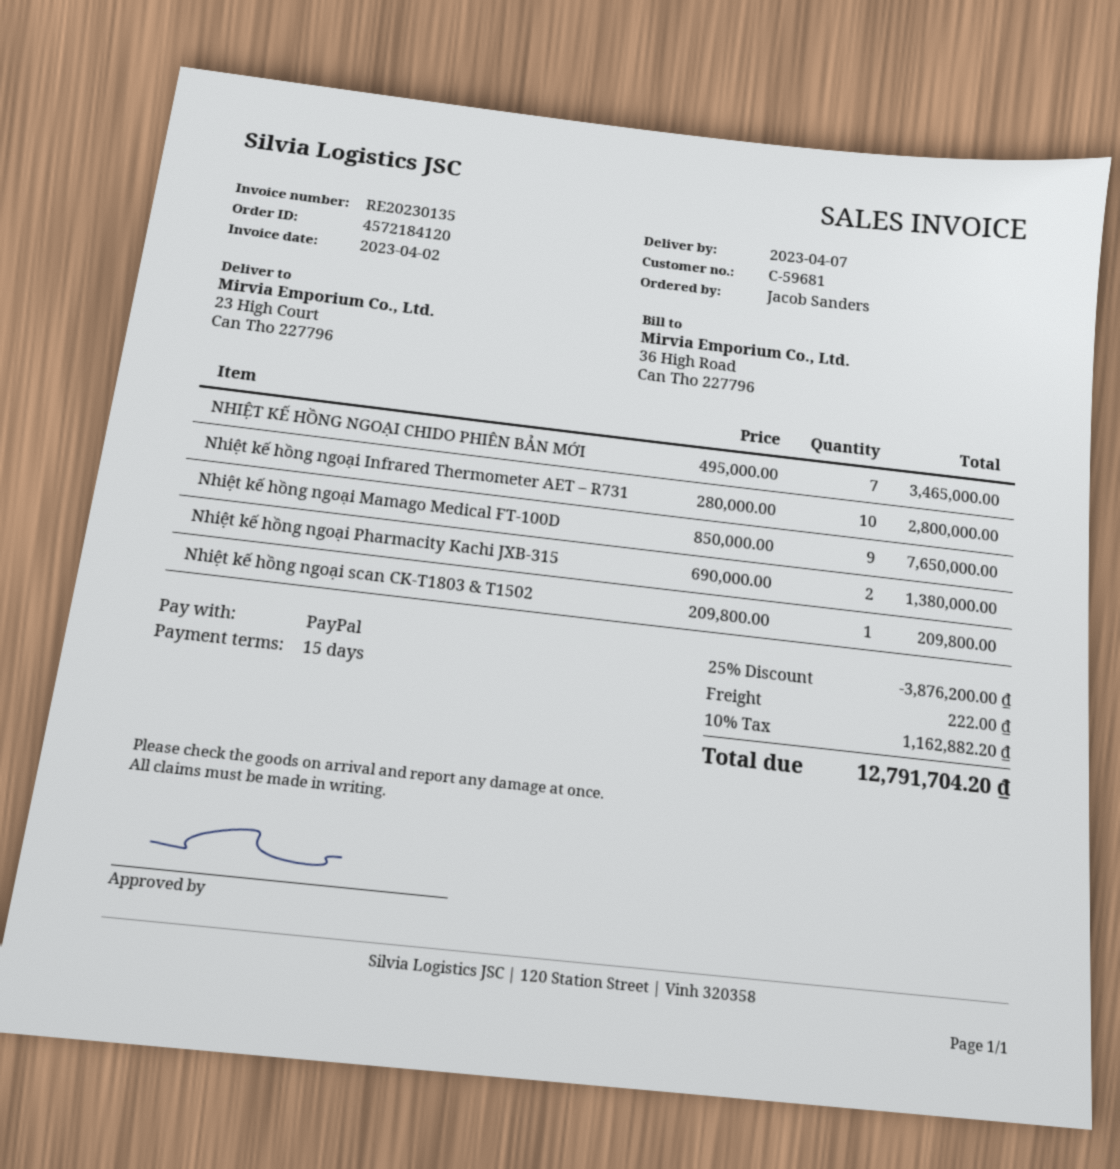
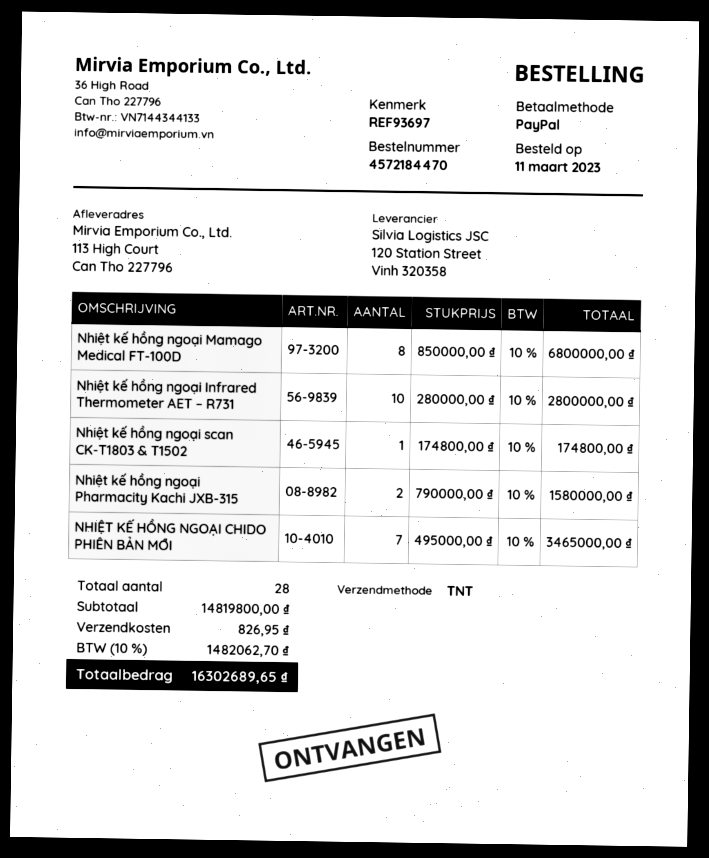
order number: 4572184120 -> 4572184470
ship to: 23 High Court, Can Tho 227796 -> 113 High Court, Can Tho 227796
Nhiệt kế hồng ngoại Mamago Medical FT-100D: 9 x 850000.00 = 7650000.00 -> 8 x 850000.00 = 6800000.00
Nhiệt kế hồng ngoại Pharmacity Kachi JXB-315: 2 x 690000.00 = 1380000.00 -> 2 x 790000.00 = 1580000.00
Nhiệt kế hồng ngoại scan CK-T1803 & T1502: 1 x 209800.00 = 209800.00 -> 1 x 174800.00 = 174800.00
discount: 25% = 3876200.00 -> none
shipping: 222.00 -> 826.95
tax: 10% = 1162882.20 -> 10% = 1482062.70
total: 12791704.20 -> 16302689.65

